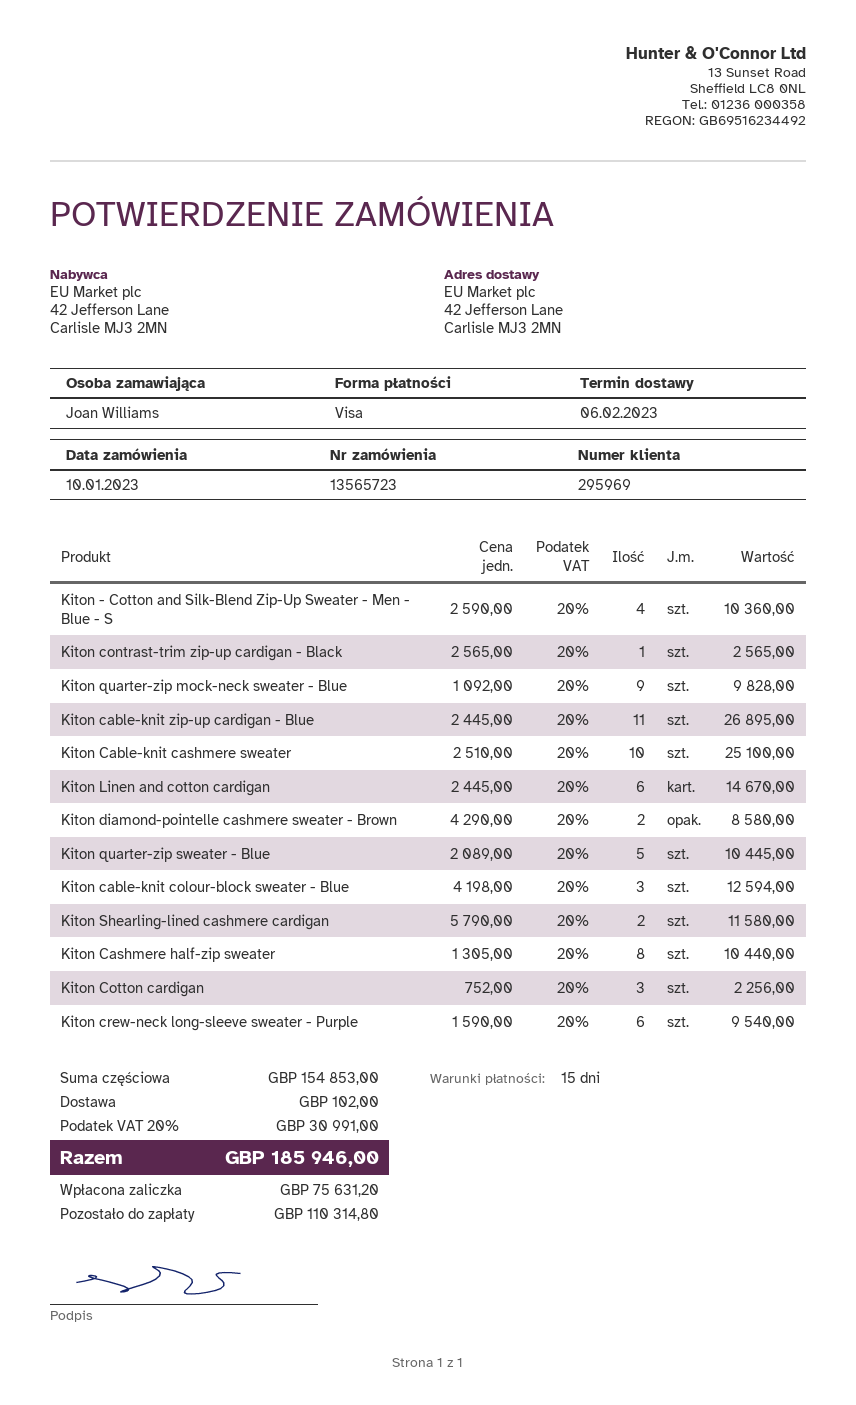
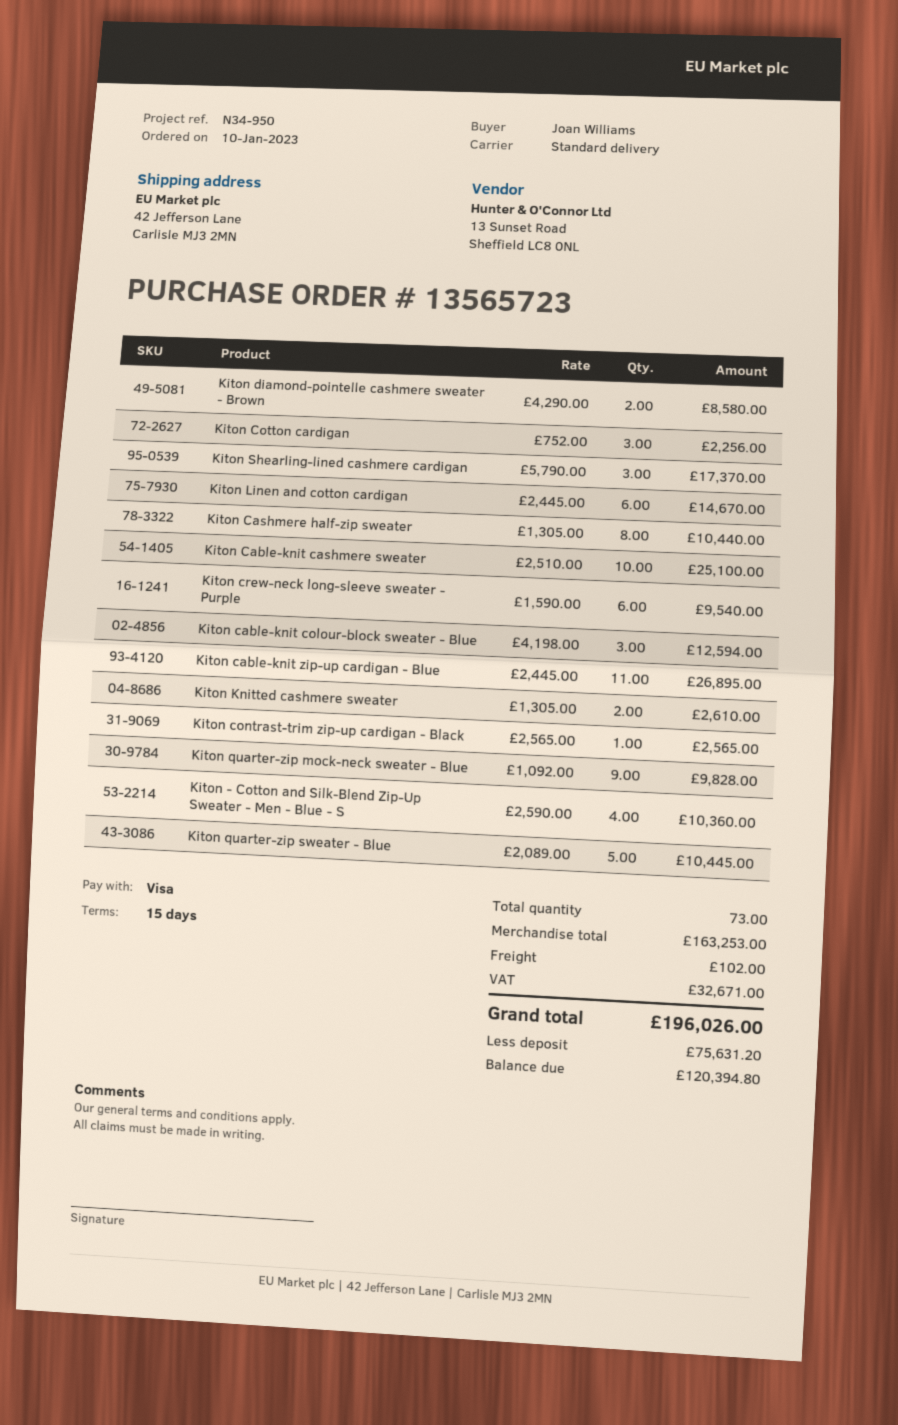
Kiton Shearling-lined cashmere cardigan: 2 x 5790.00 = 11580.00 -> 3 x 5790.00 = 17370.00
Kiton Knitted cashmere sweater: none -> 2 x 1305.00 = 2610.00
subtotal: 154853.00 -> 163253.00
tax: 30991.00 -> 32671.00
total: 185946.00 -> 196026.00
balance: 110314.80 -> 120394.80

